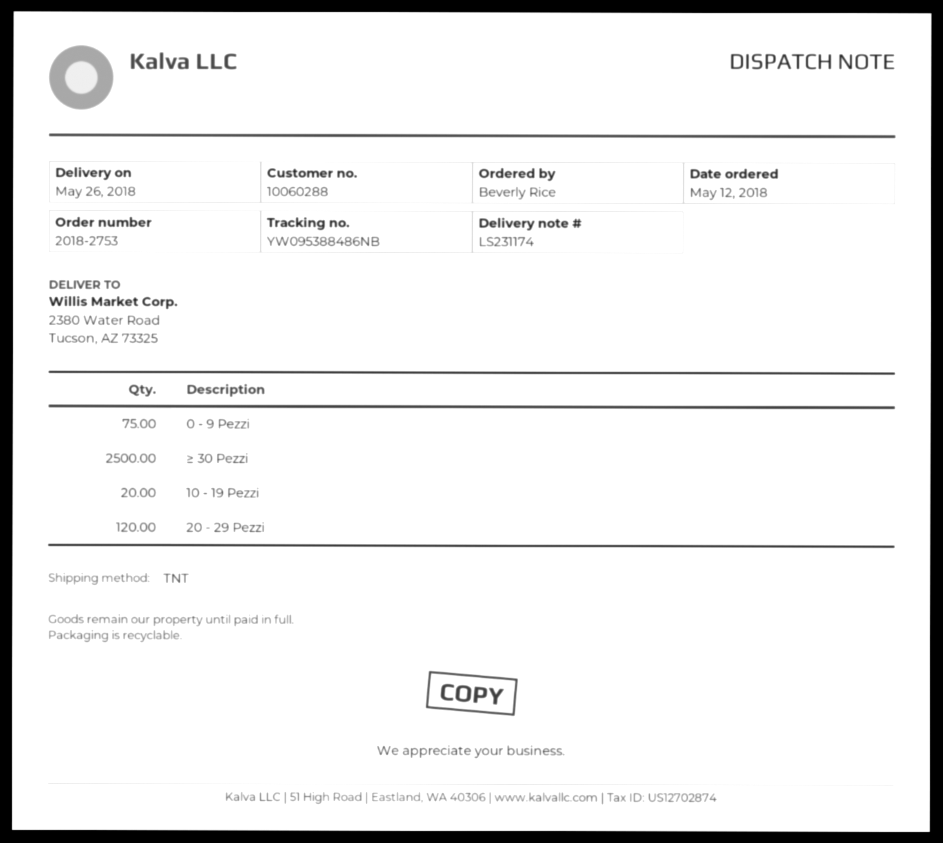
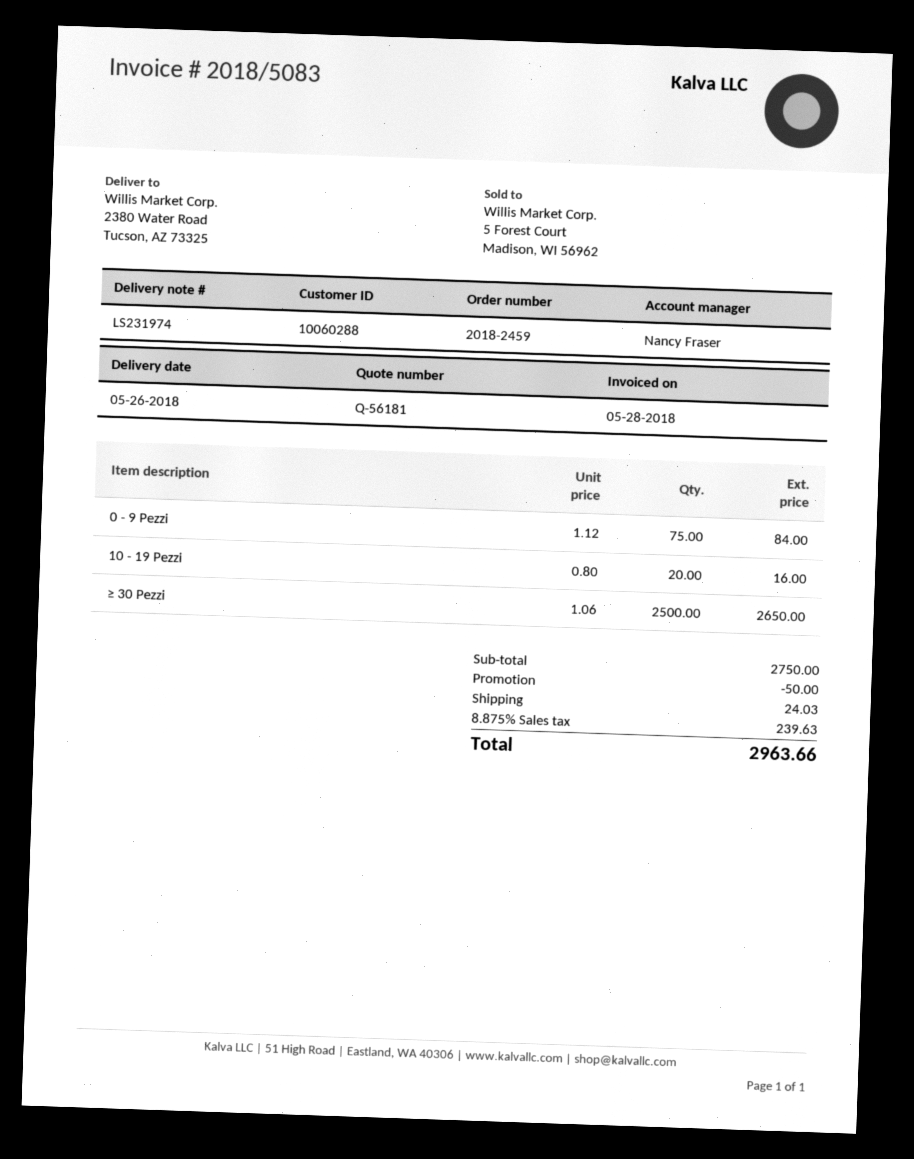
order number: 2018-2753 -> 2018-2459
delivery note number: LS231174 -> LS231974
20 - 29 Pezzi: 120 -> none

